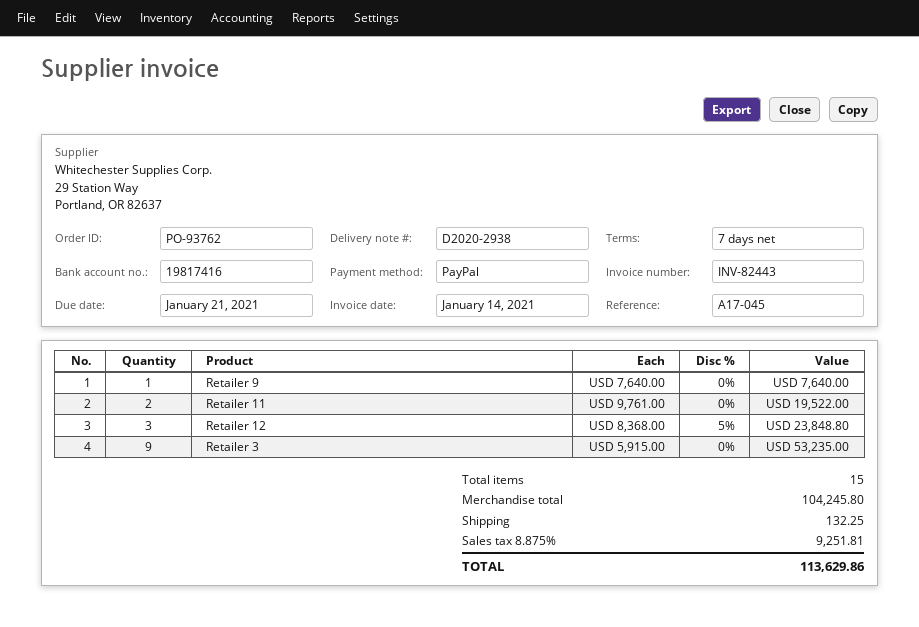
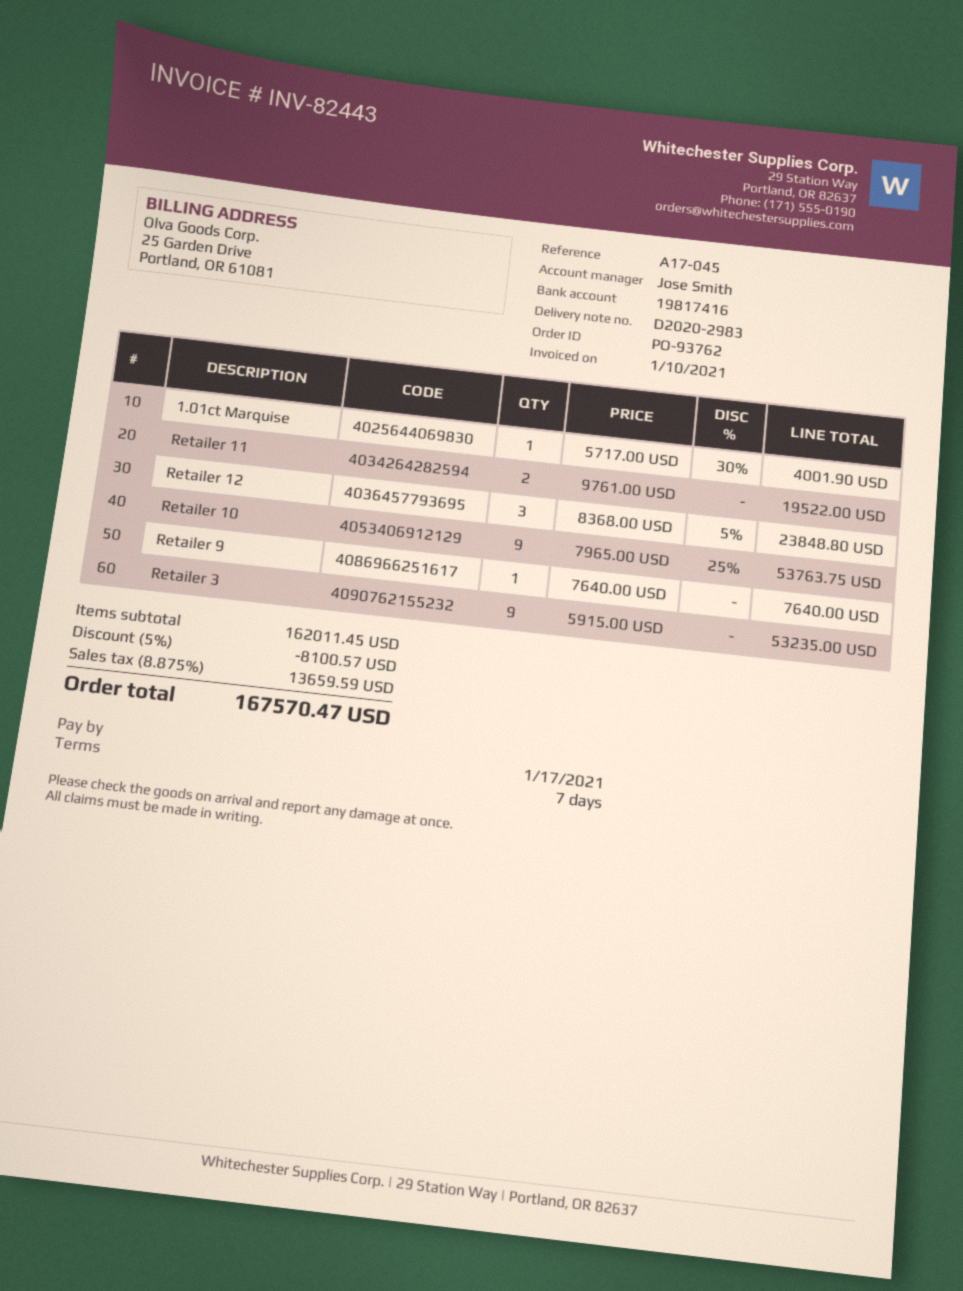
delivery note number: D2020-2938 -> D2020-2983
invoice date: 2021-01-14 -> 2021-01-10
due date: 2021-01-21 -> 2021-01-17
1.01ct Marquise: none -> 1 x 5717.00 - 30% = 4001.90
Retailer 10: none -> 9 x 7965.00 - 25% = 53763.75
subtotal: 104245.80 -> 162011.45
discount: none -> 5% = 8100.57
shipping: 132.25 -> none
tax: 8.875% = 9251.81 -> 8.875% = 13659.59
total: 113629.86 -> 167570.47

